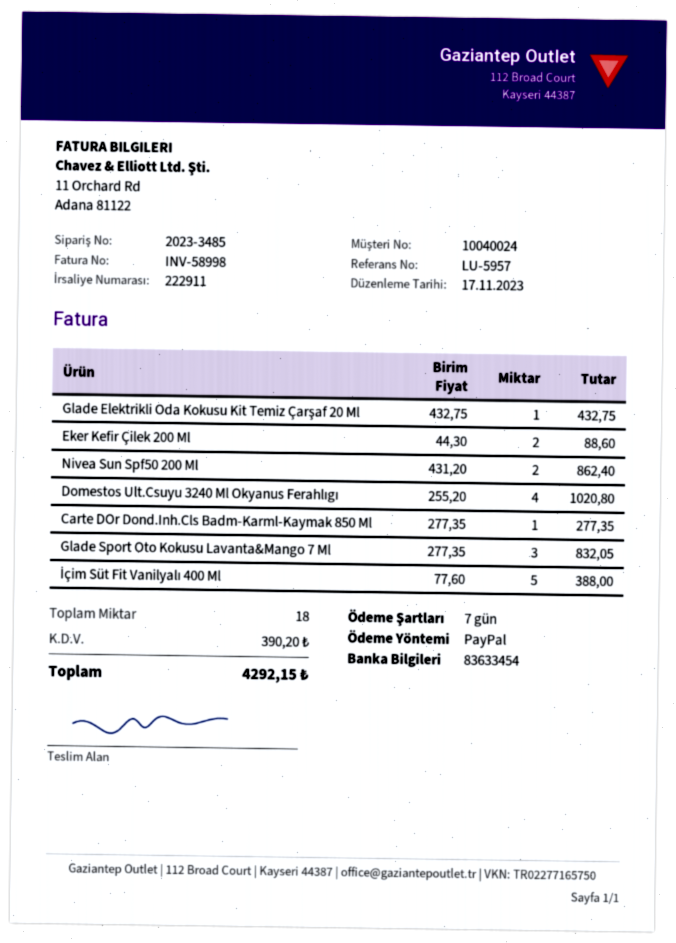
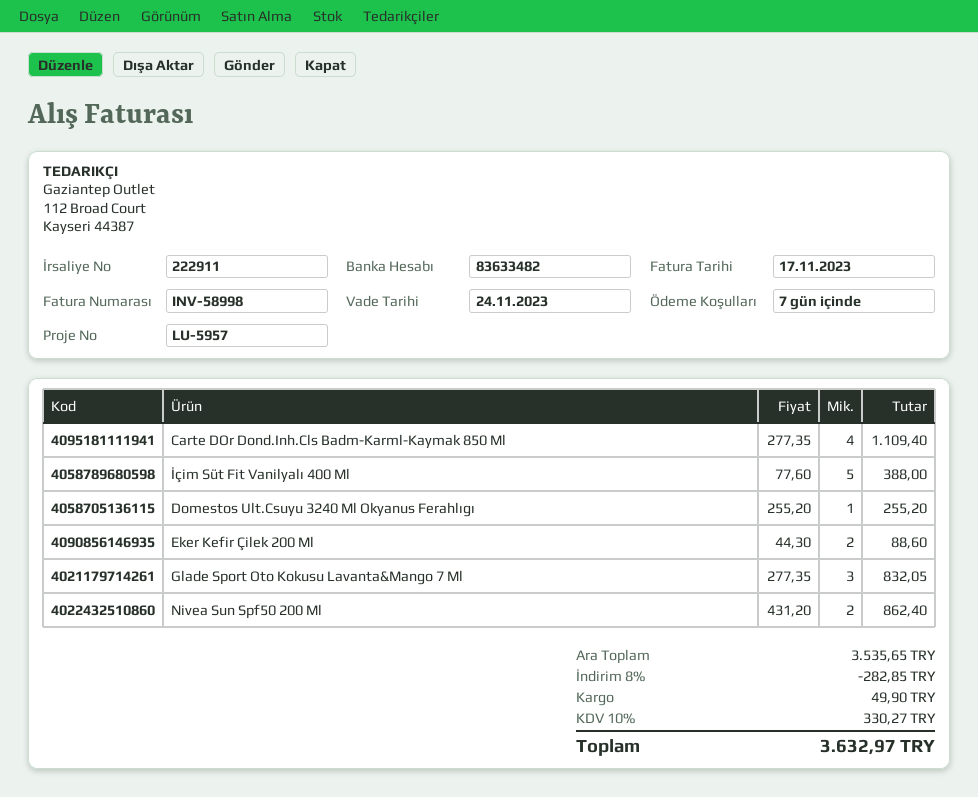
bank account: 83633454 -> 83633482
Glade Elektrikli Oda Kokusu Kit Temiz Çarşaf 20 Ml: 1 x 432.75 = 432.75 -> none
Domestos Ult.Csuyu 3240 Ml Okyanus Ferahlıgı: 4 x 255.20 = 1020.80 -> 1 x 255.20 = 255.20
Carte DOr Dond.Inh.Cls Badm-Karml-Kaymak 850 Ml: 1 x 277.35 = 277.35 -> 4 x 277.35 = 1109.40
discount: none -> 8% = 282.85
shipping: none -> 49.90
tax: 390.20 -> 330.27
total: 4292.15 -> 3632.97

